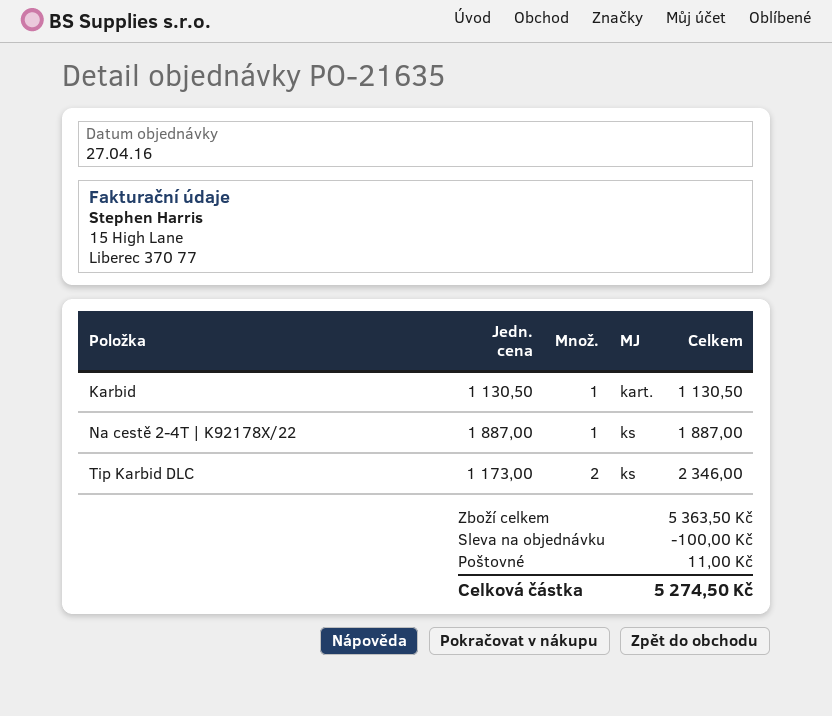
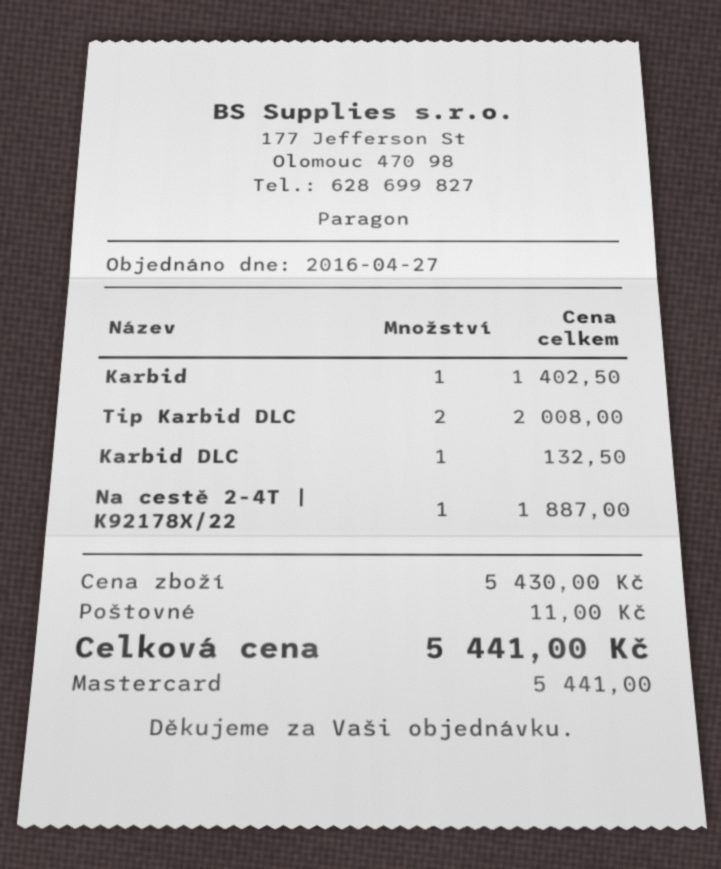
Karbid: 1 for 1130.50 -> 1 for 1402.50
Tip Karbid DLC: 2 for 2346.00 -> 2 for 2008.00
Karbid DLC: none -> 1 for 132.50
subtotal: 5363.50 -> 5430.00
discount: 100.00 -> none
total: 5274.50 -> 5441.00

